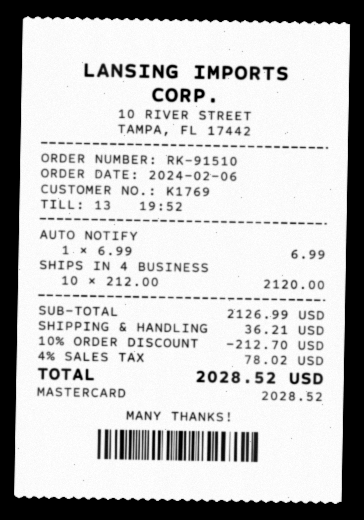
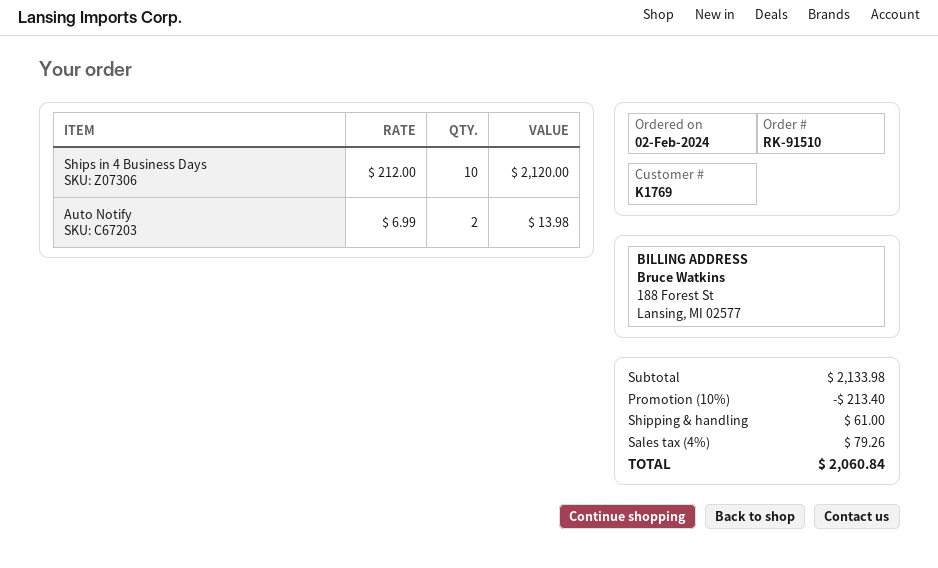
order date: 2024-02-06 -> 2024-02-02
AUTO NOTIFY: 1 x 6.99 = 6.99 -> 2 x 6.99 = 13.98
subtotal: 2126.99 -> 2133.98
discount: 10% = 212.70 -> 10% = 213.40
shipping: 36.21 -> 61.00
tax: 4% = 78.02 -> 4% = 79.26
total: 2028.52 -> 2060.84

